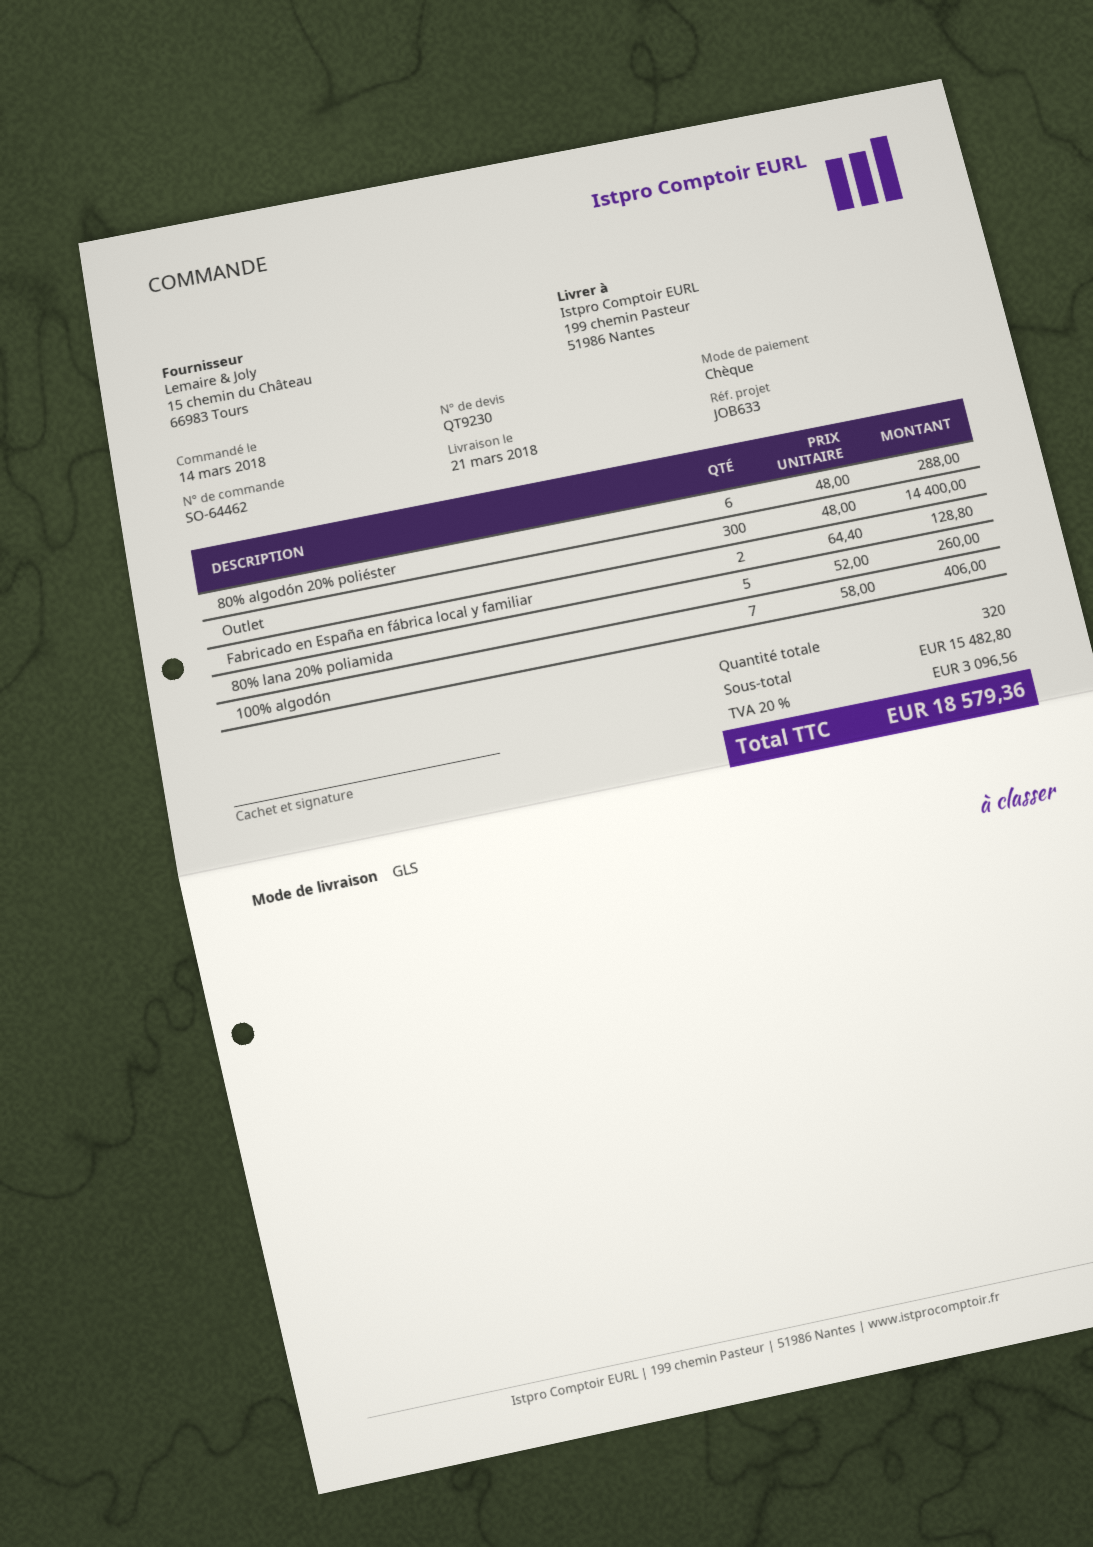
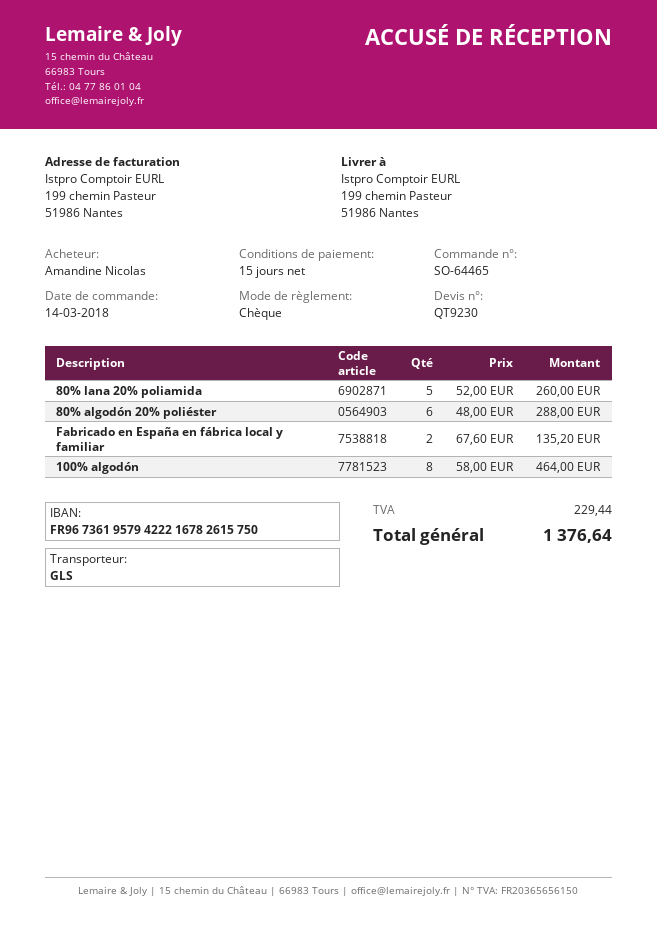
order number: SO-64462 -> SO-64465
Outlet: 300 x 48.00 = 14400.00 -> none
Fabricado en España en fábrica local y familiar: 2 x 64.40 = 128.80 -> 2 x 67.60 = 135.20
100% algodón: 7 x 58.00 = 406.00 -> 8 x 58.00 = 464.00
tax: 3096.56 -> 229.44
total: 18579.36 -> 1376.64

